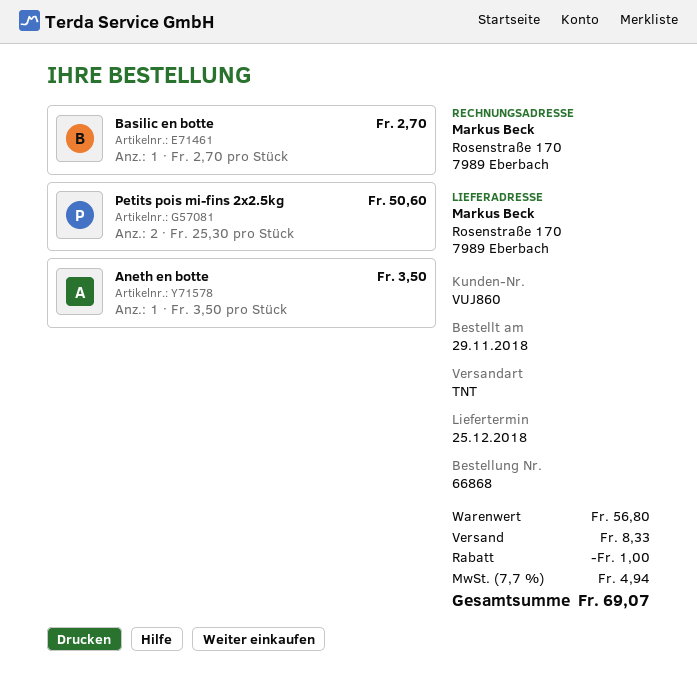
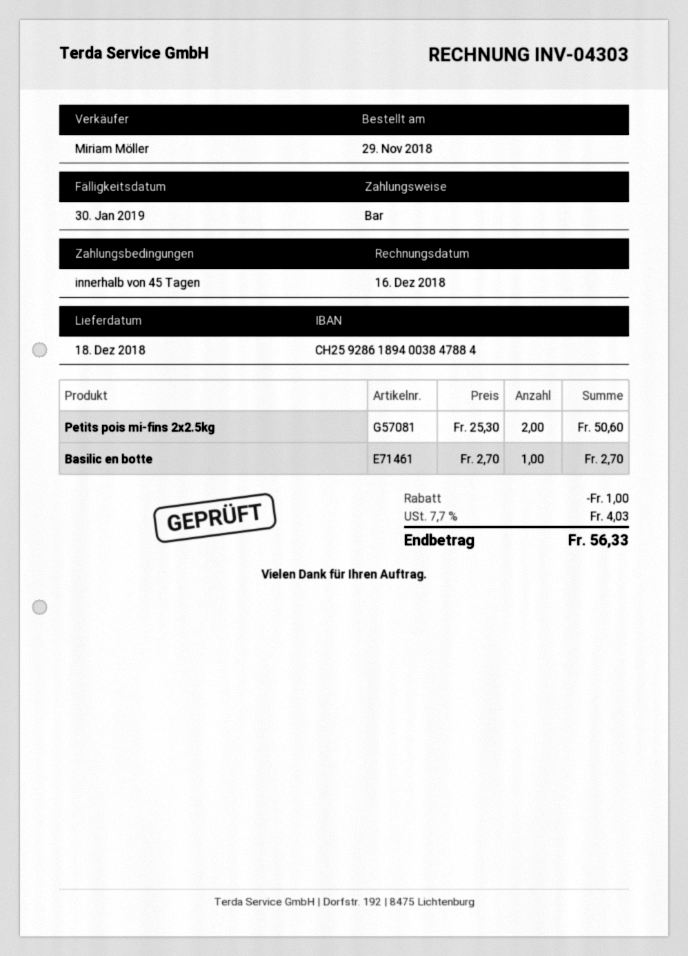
delivery date: 2018-12-25 -> 2018-12-18
Aneth en botte: 1 x 3.50 = 3.50 -> none
shipping: 8.33 -> none
tax: 7.7% = 4.94 -> 7.7% = 4.03
total: 69.07 -> 56.33

